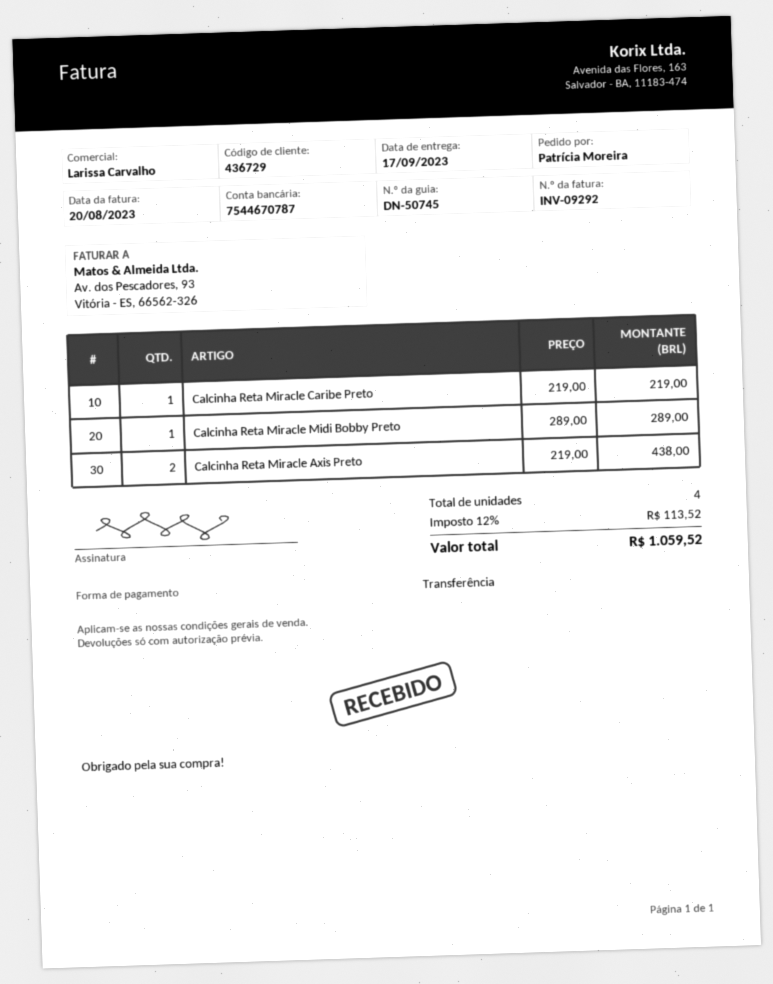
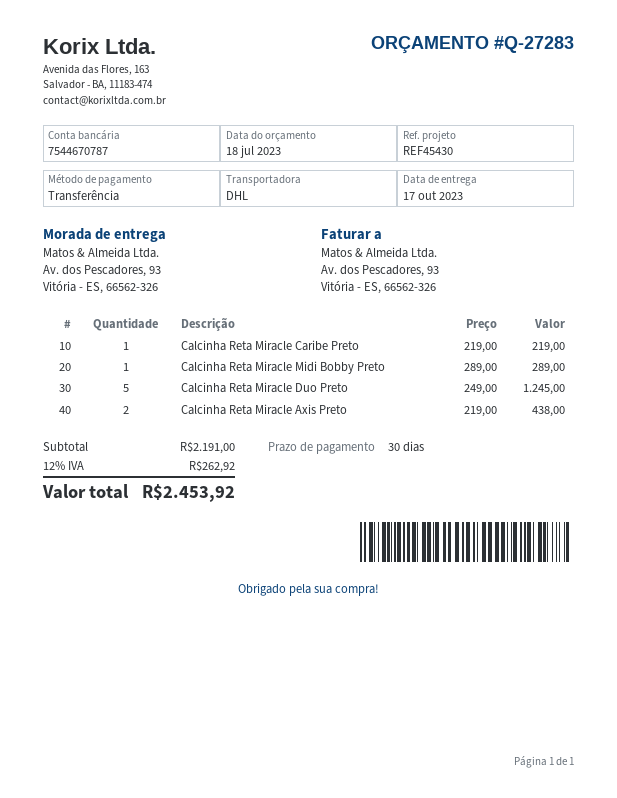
delivery date: 2023-09-17 -> 2023-10-17
Calcinha Reta Miracle Duo Preto: none -> 5 x 249.00 = 1245.00
tax: 12% = 113.52 -> 12% = 262.92
total: 1059.52 -> 2453.92

